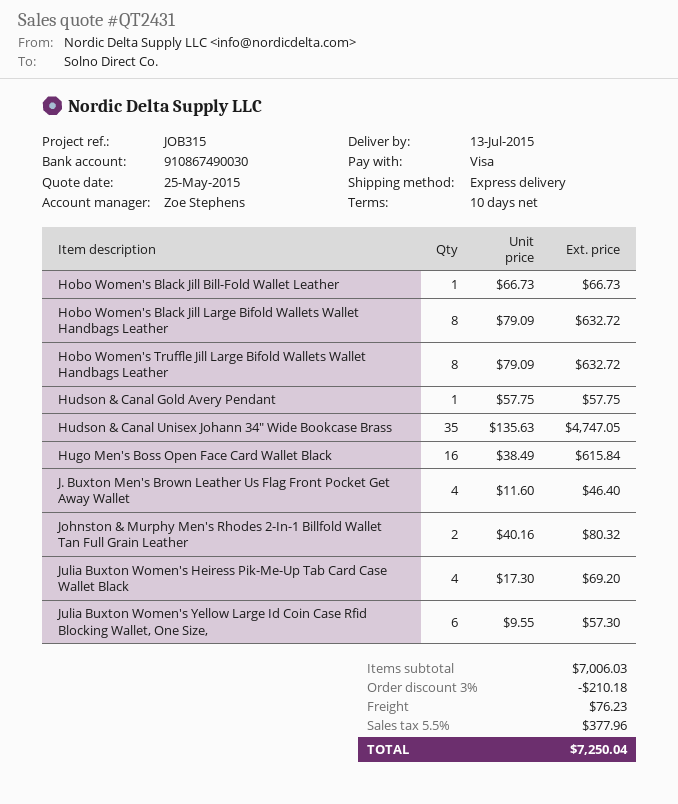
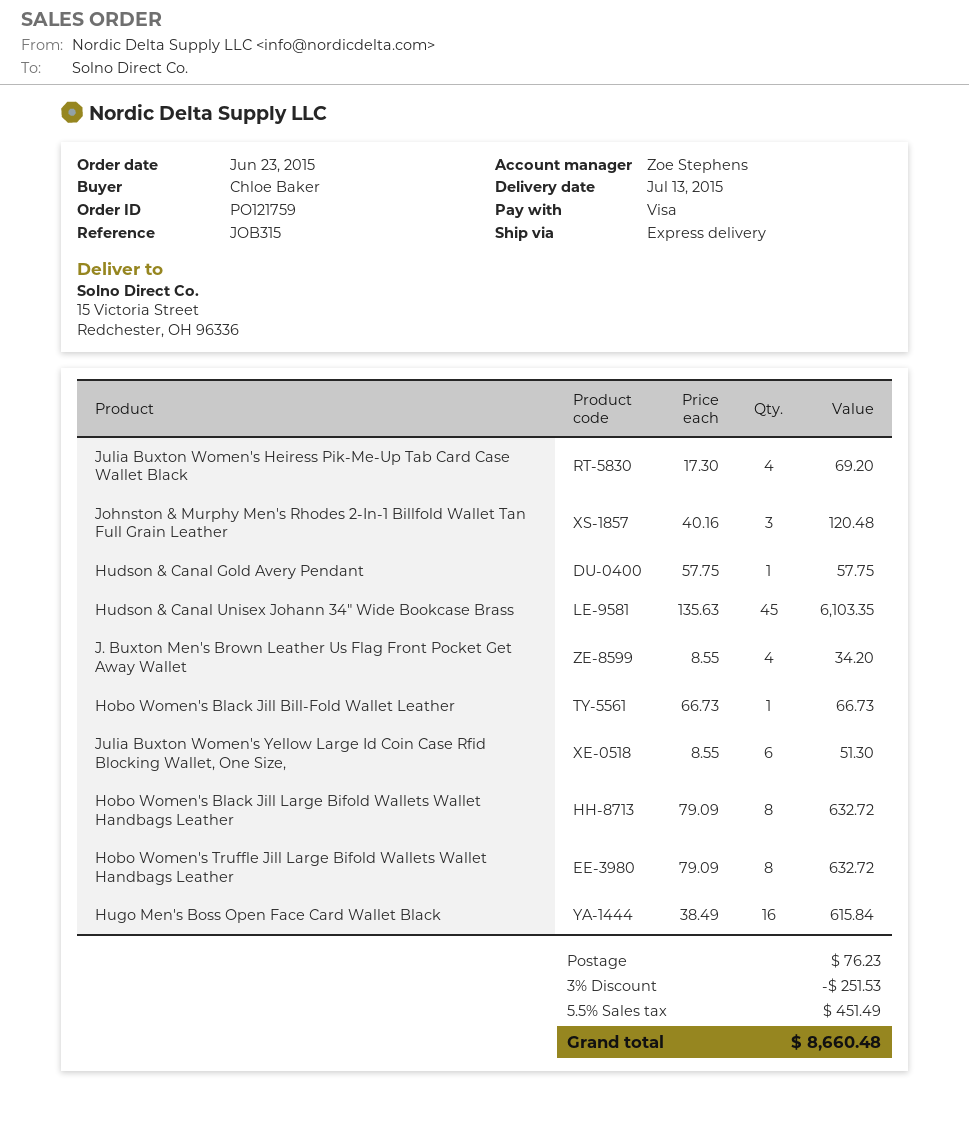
Hudson & Canal Unisex Johann 34" Wide Bookcase Brass: 35 x 135.63 = 4747.05 -> 45 x 135.63 = 6103.35
J. Buxton Men's Brown Leather Us Flag Front Pocket Get Away Wallet: 4 x 11.60 = 46.40 -> 4 x 8.55 = 34.20
Johnston & Murphy Men's Rhodes 2-In-1 Billfold Wallet Tan Full Grain Leather: 2 x 40.16 = 80.32 -> 3 x 40.16 = 120.48
Julia Buxton Women's Yellow Large Id Coin Case Rfid Blocking Wallet, One Size,: 6 x 9.55 = 57.30 -> 6 x 8.55 = 51.30
discount: 3% = 210.18 -> 3% = 251.53
tax: 5.5% = 377.96 -> 5.5% = 451.49
total: 7250.04 -> 8660.48

